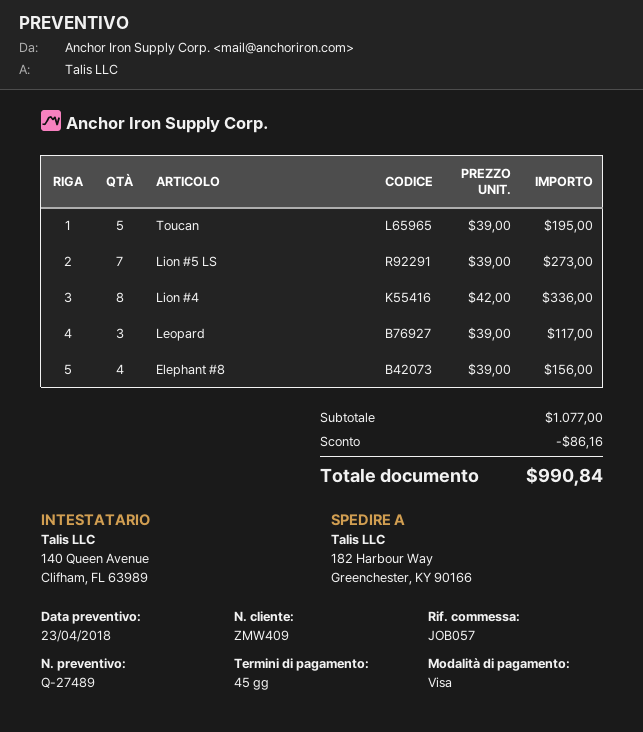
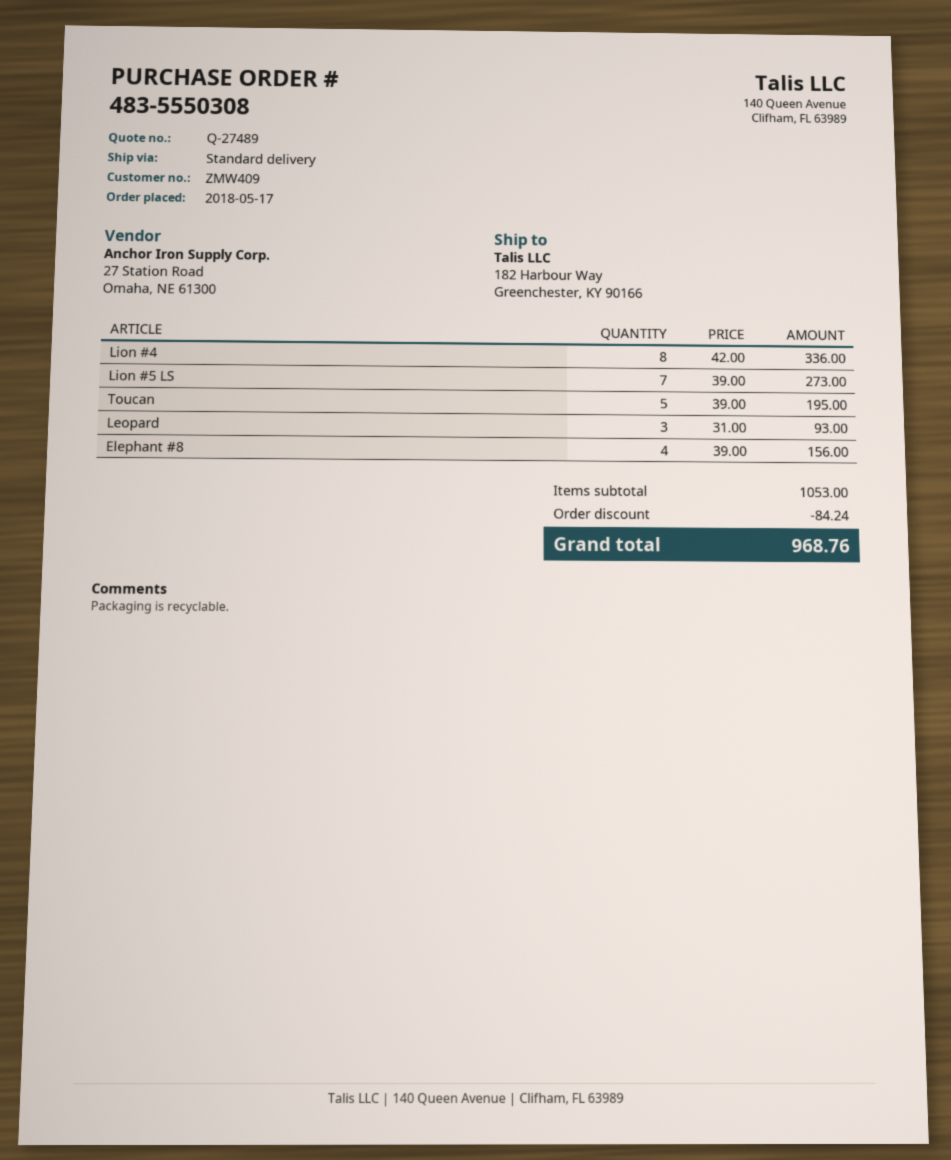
Leopard: 3 x 39.00 = 117.00 -> 3 x 31.00 = 93.00
subtotal: 1077.00 -> 1053.00
discount: 86.16 -> 84.24
total: 990.84 -> 968.76

